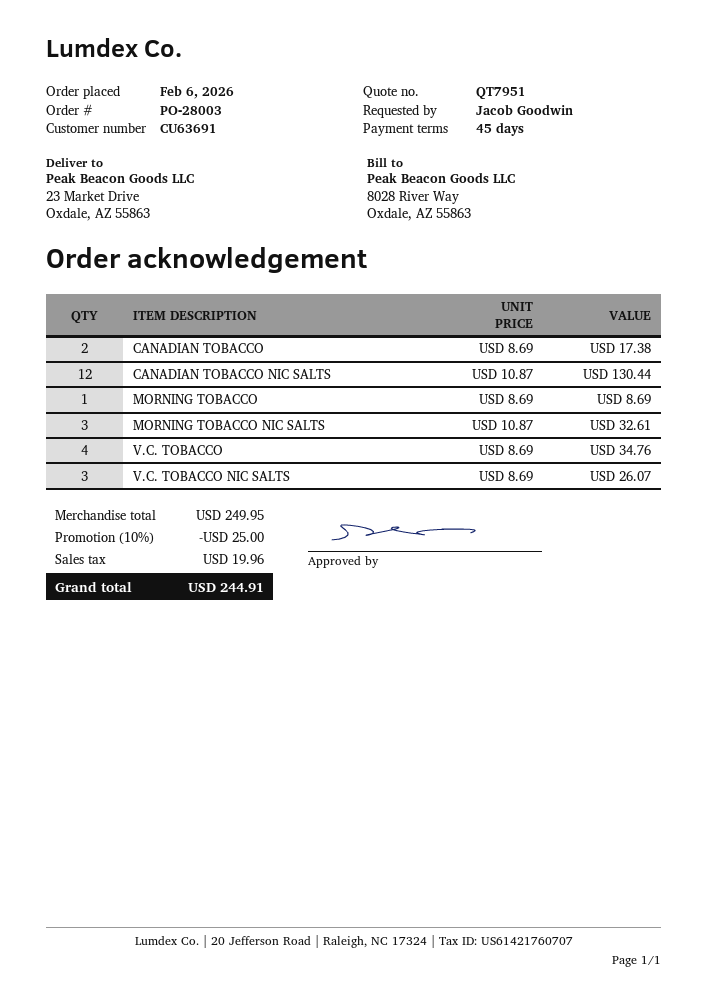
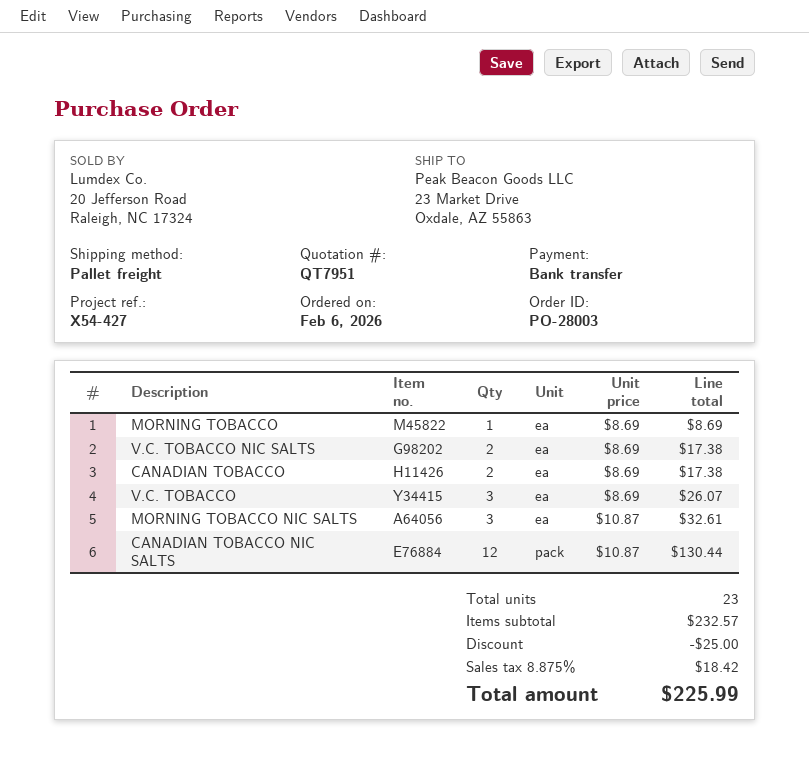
V.C. TOBACCO: 4 x 8.69 = 34.76 -> 3 x 8.69 = 26.07
V.C. TOBACCO NIC SALTS: 3 x 8.69 = 26.07 -> 2 x 8.69 = 17.38
subtotal: 249.95 -> 232.57
tax: 19.96 -> 18.42
total: 244.91 -> 225.99

